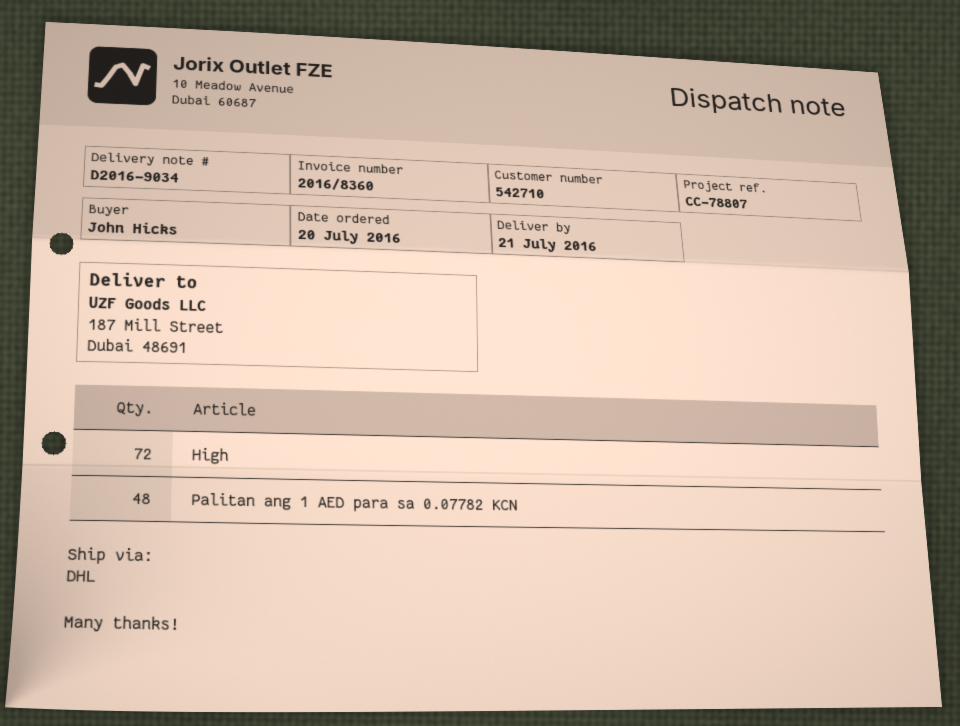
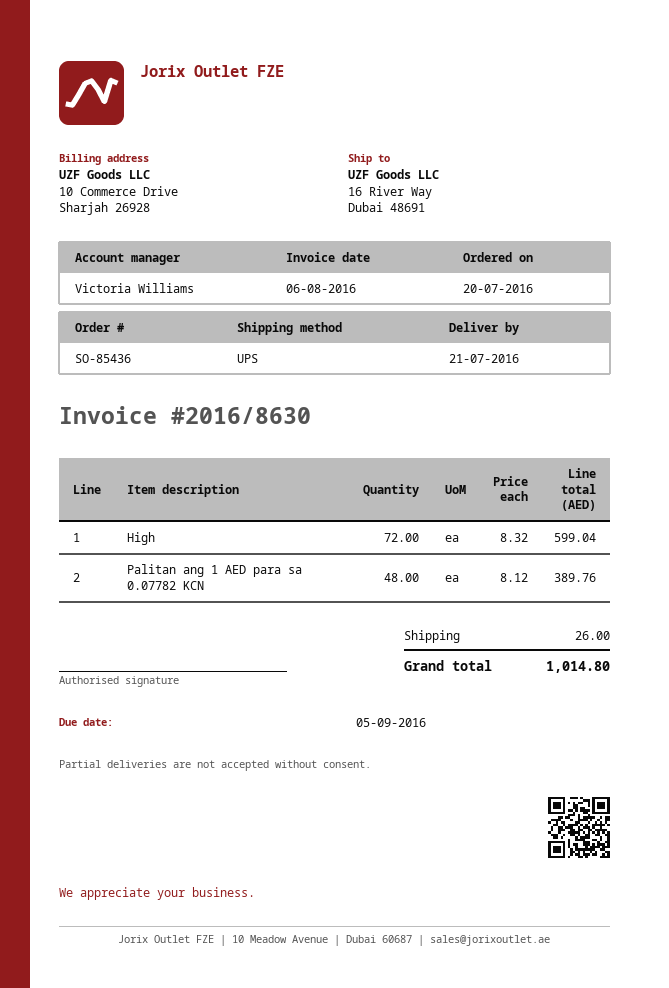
invoice number: 2016/8360 -> 2016/8630
shipping method: DHL -> UPS
ship to: 187 Mill Street, Dubai 48691 -> 16 River Way, Dubai 48691

